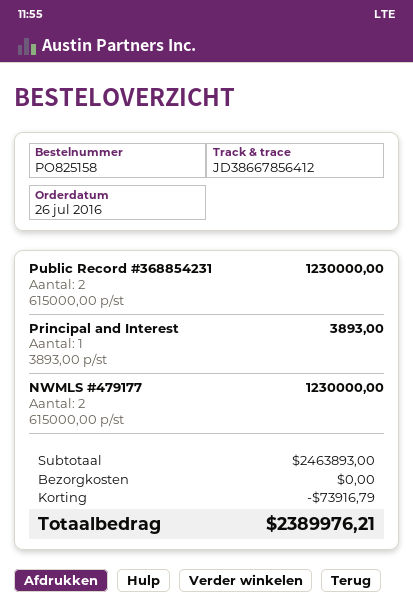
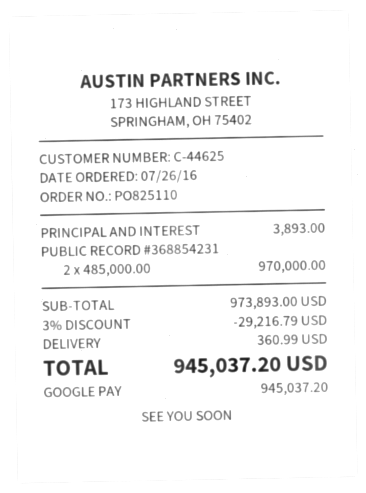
order number: PO825158 -> PO825110
Public Record #368854231: 2 x 615000.00 = 1230000.00 -> 2 x 485000.00 = 970000.00
NWMLS #479177: 2 x 615000.00 = 1230000.00 -> none
subtotal: 2463893.00 -> 973893.00
discount: 73916.79 -> 29216.79
shipping: 0.00 -> 360.99
total: 2389976.21 -> 945037.20

